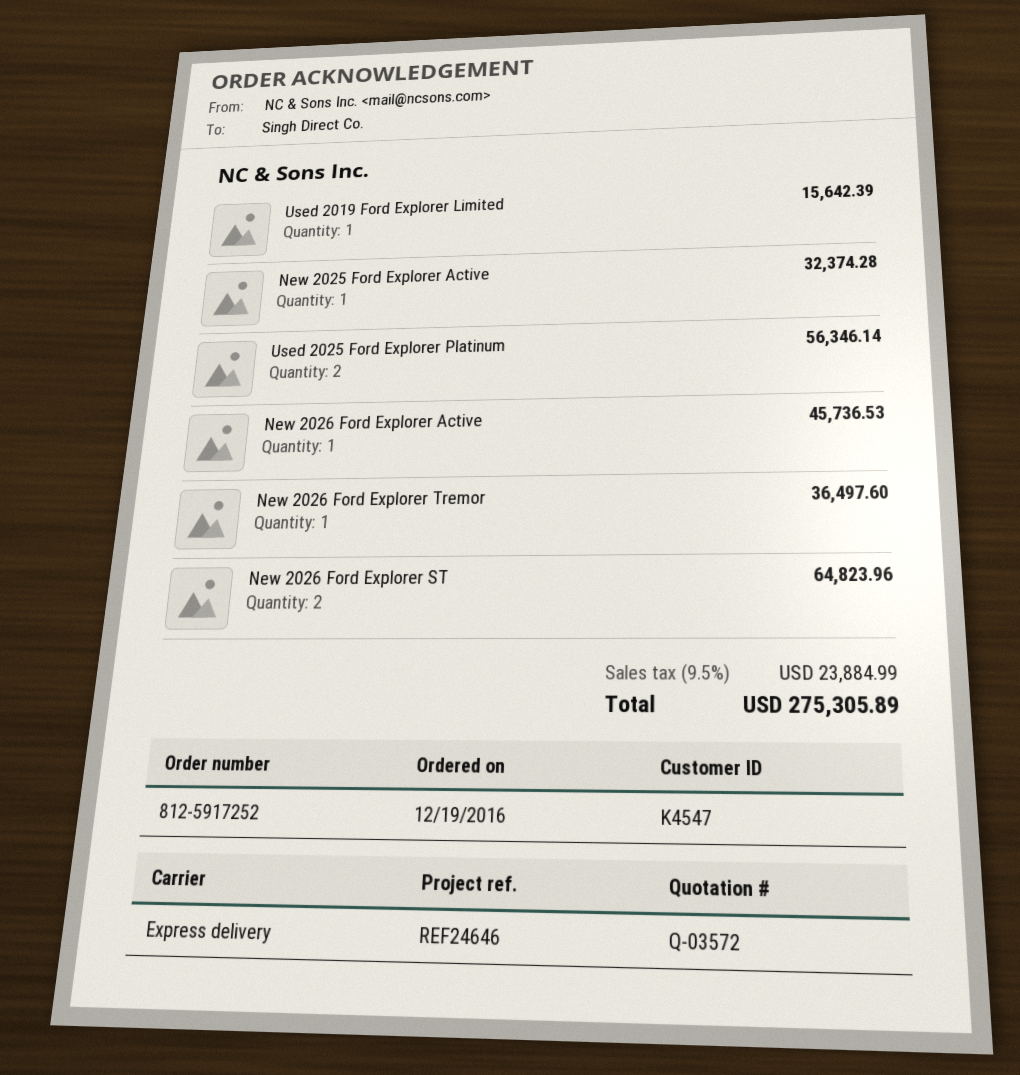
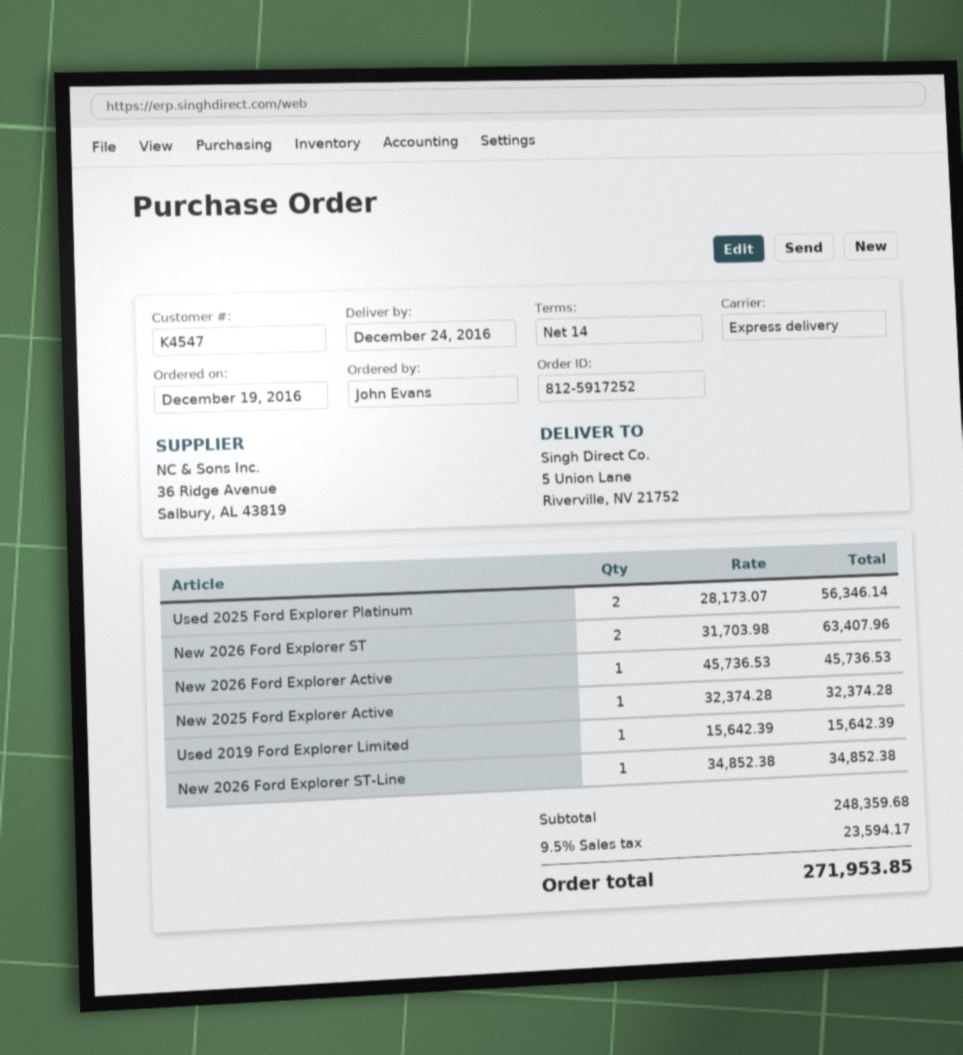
New 2026 Ford Explorer Tremor: 1 for 36497.60 -> none
New 2026 Ford Explorer ST: 2 for 64823.96 -> 2 for 63407.96
New 2026 Ford Explorer ST-Line: none -> 1 for 34852.38
tax: 9.5% = 23884.99 -> 9.5% = 23594.17
total: 275305.89 -> 271953.85

